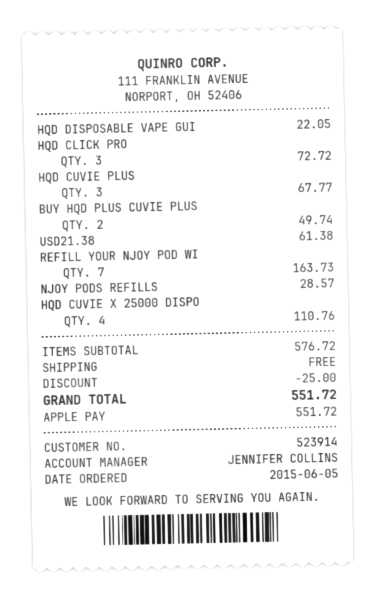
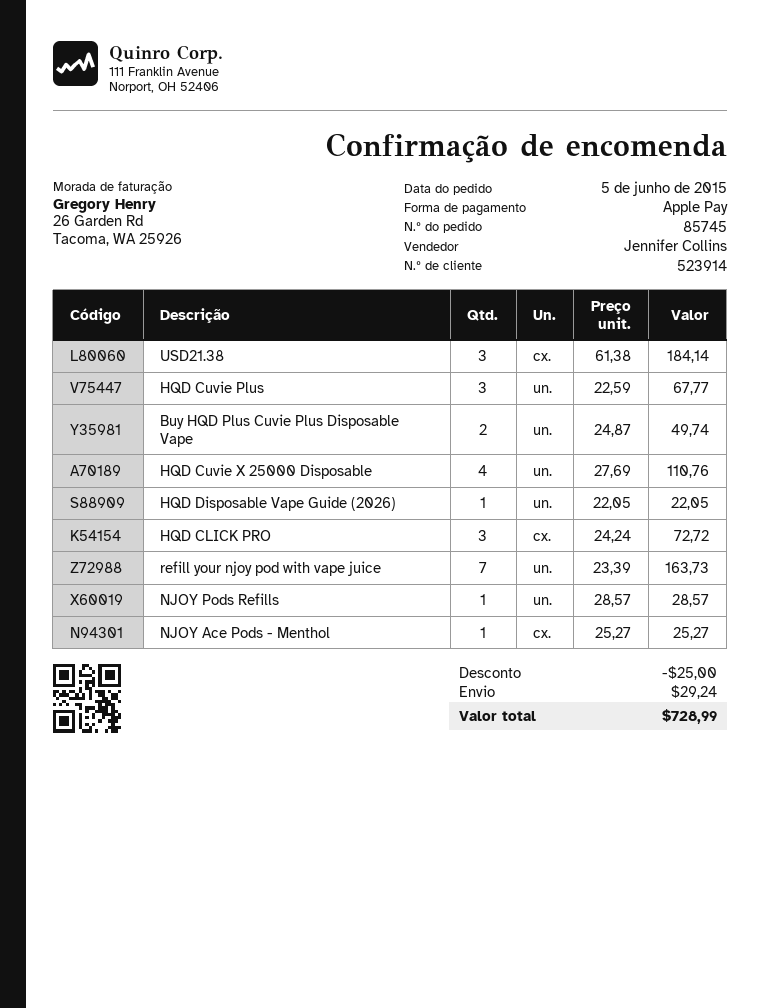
USD21.38: 1 for 61.38 -> 3 for 184.14
NJOY Ace Pods - Menthol: none -> 1 for 25.27
shipping: 0.00 -> 29.24
total: 551.72 -> 728.99

